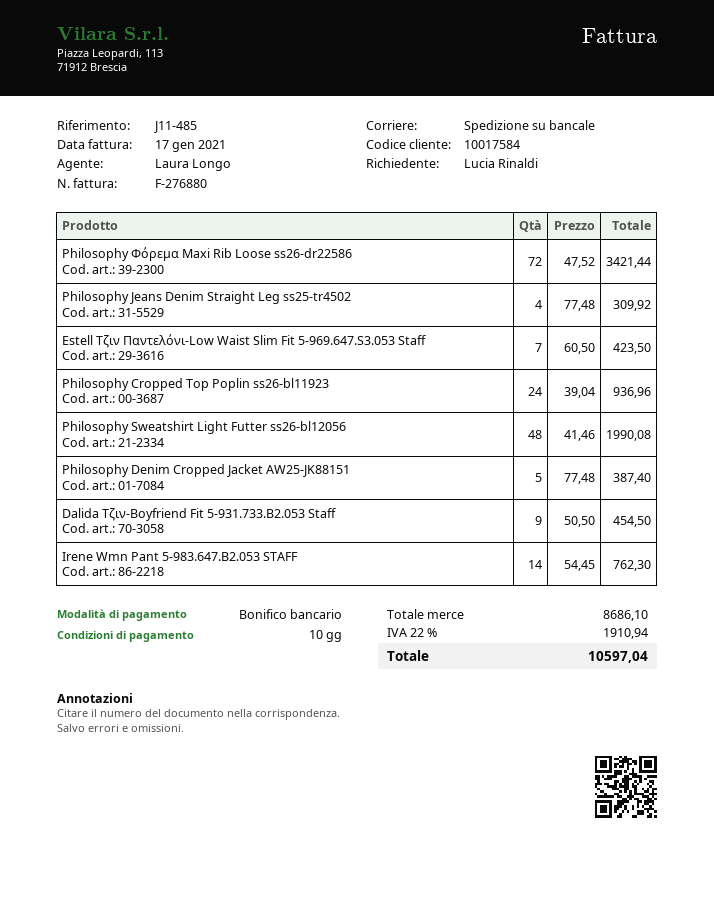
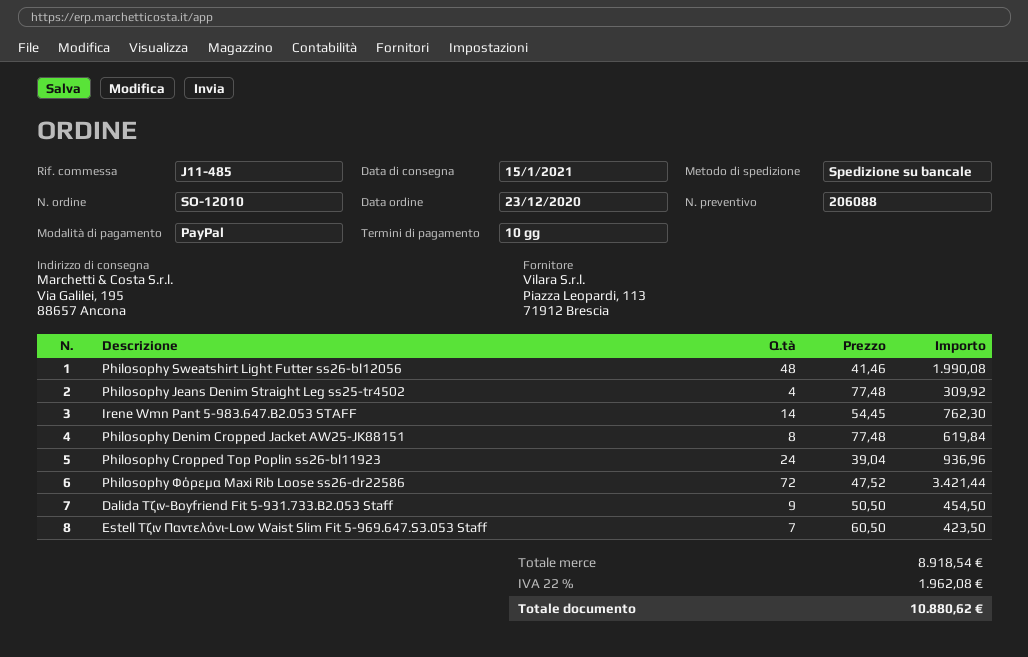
payment method: bank transfer -> PayPal
Philosophy Denim Cropped Jacket AW25-JK88151: 5 x 77.48 = 387.40 -> 8 x 77.48 = 619.84
subtotal: 8686.10 -> 8918.54
tax: 22% = 1910.94 -> 22% = 1962.08
total: 10597.04 -> 10880.62

